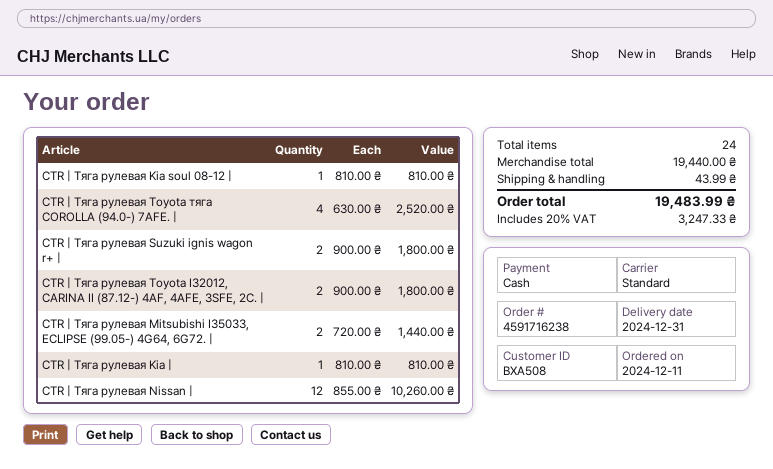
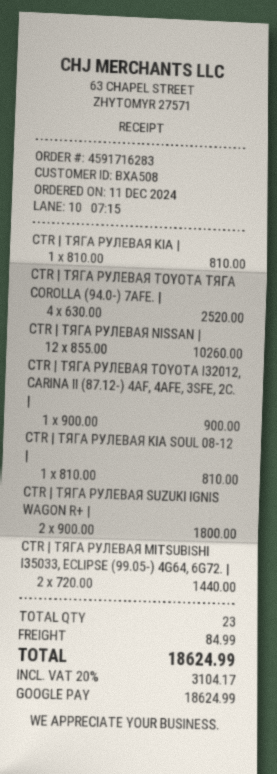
order number: 4591716238 -> 4591716283
payment method: cash -> Google Pay
CTR | Тяга рулевая Toyota I32012, CARINA II (87.12-) 4AF, 4AFE, 3SFE, 2C. |: 2 x 900.00 = 1800.00 -> 1 x 900.00 = 900.00
total quantity: 24 -> 23
shipping: 43.99 -> 84.99
tax: 20% = 3247.33 -> 20% = 3104.17
total: 19483.99 -> 18624.99

